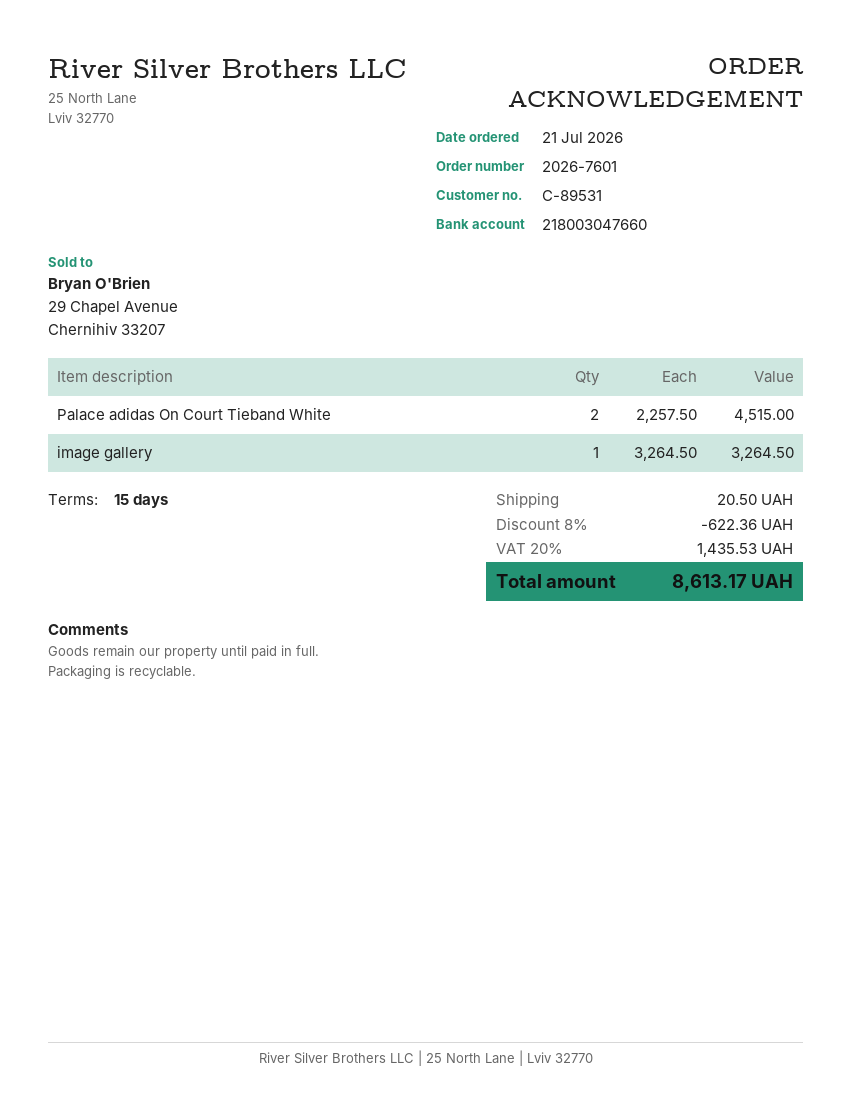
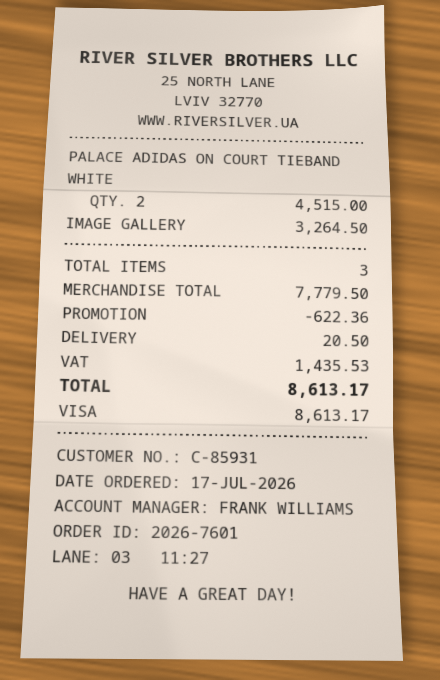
order date: 2026-07-21 -> 2026-07-17
customer number: C-89531 -> C-85931

